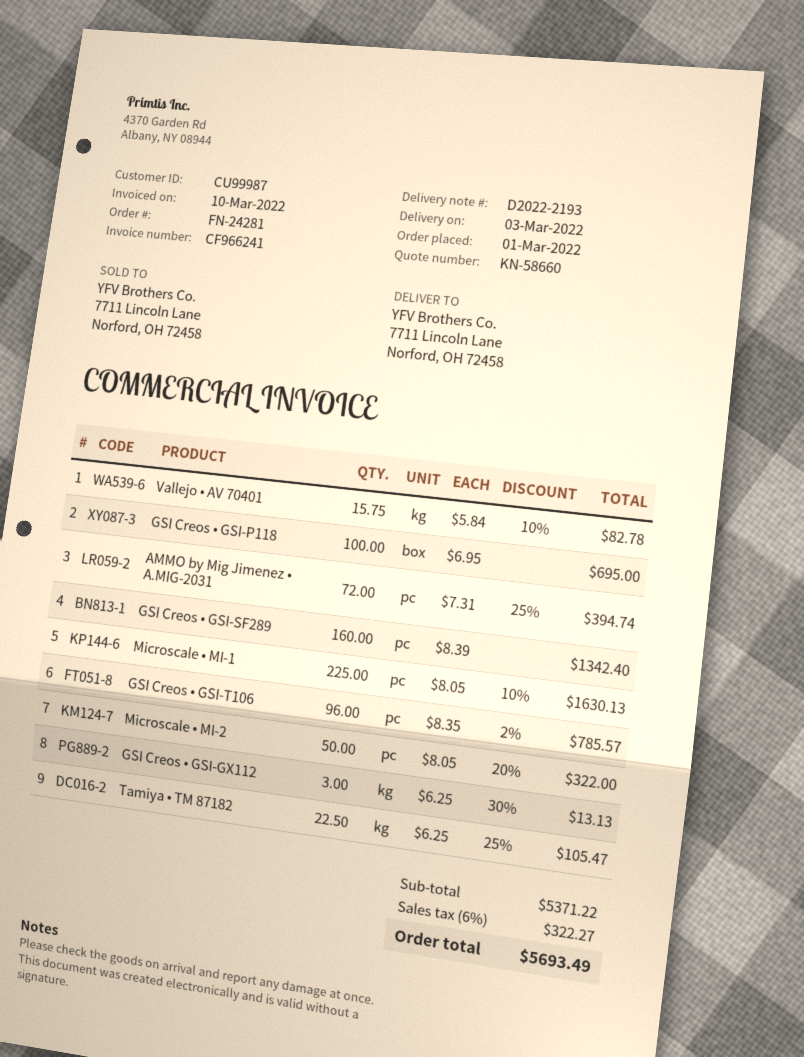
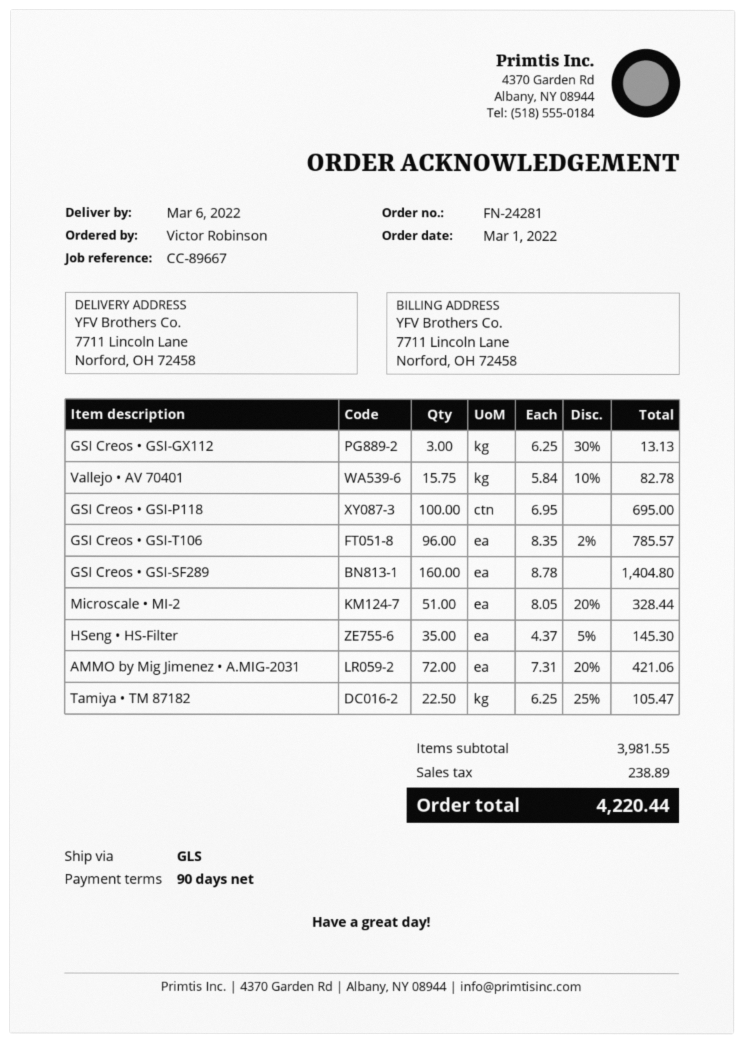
delivery date: 2022-03-03 -> 2022-03-06
AMMO by Mig Jimenez • A.MIG-2031: 72 x 7.31 - 25% = 394.74 -> 72 x 7.31 - 20% = 421.06
GSI Creos • GSI-SF289: 160 x 8.39 = 1342.40 -> 160 x 8.78 = 1404.80
Microscale • MI-1: 225 x 8.05 - 10% = 1630.13 -> none
Microscale • MI-2: 50 x 8.05 - 20% = 322.00 -> 51 x 8.05 - 20% = 328.44
HSeng • HS-Filter: none -> 35 x 4.37 - 5% = 145.30
subtotal: 5371.22 -> 3981.55
tax: 322.27 -> 238.89
total: 5693.49 -> 4220.44

